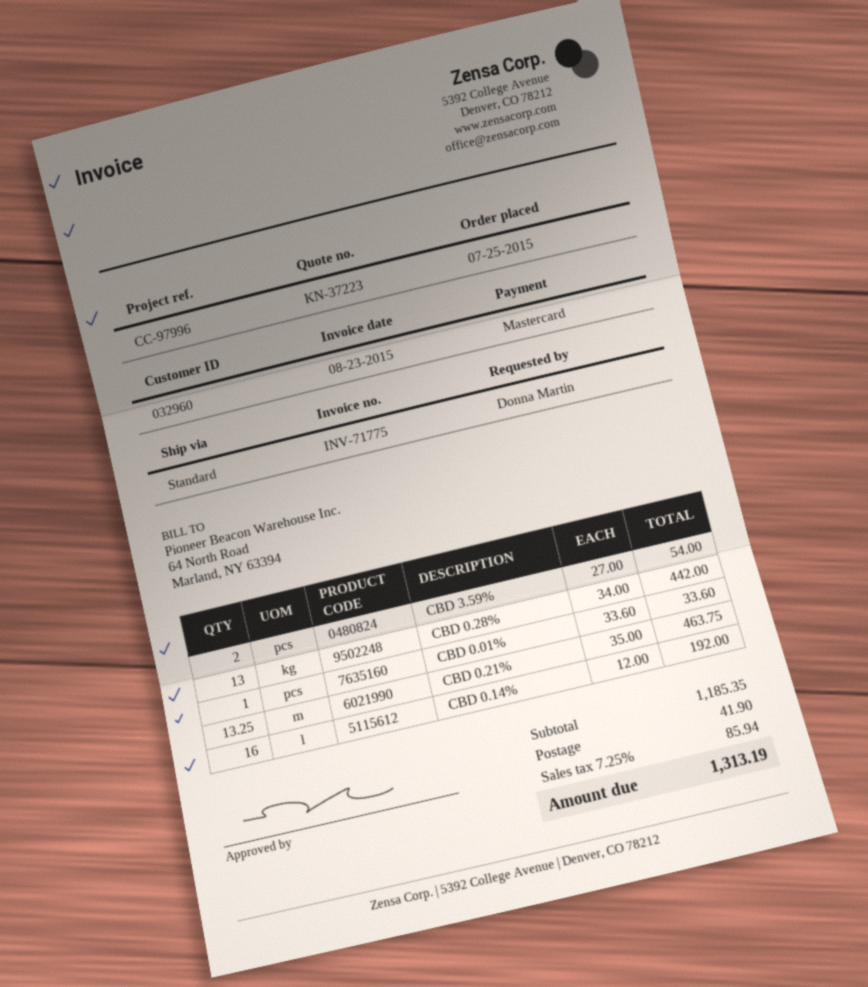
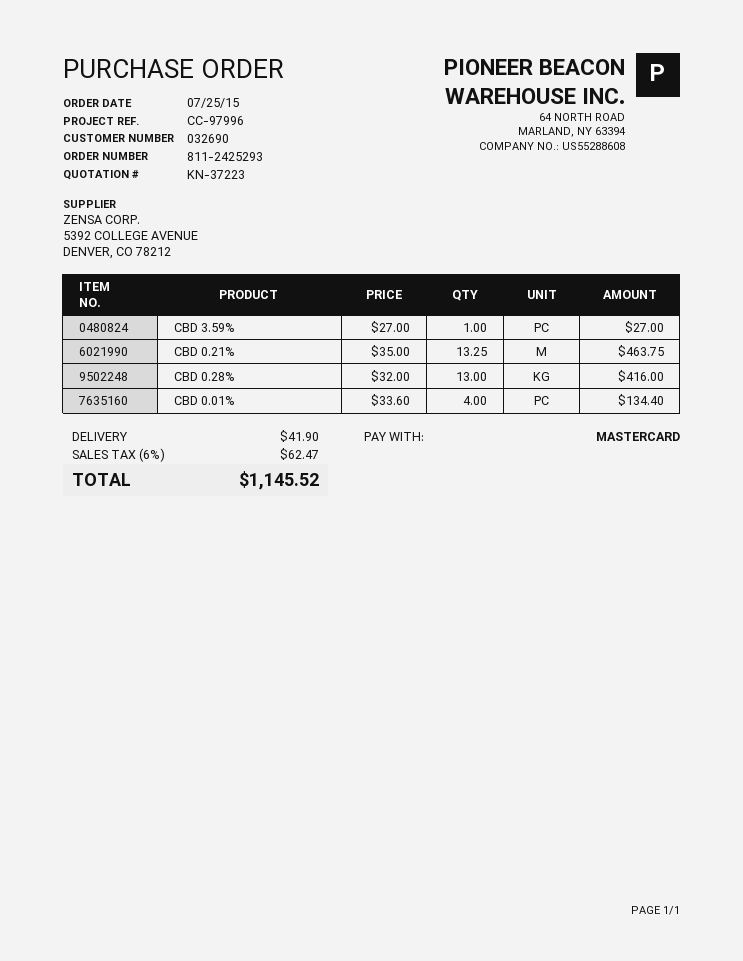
customer number: 032960 -> 032690
CBD 3.59%: 2 x 27.00 = 54.00 -> 1 x 27.00 = 27.00
CBD 0.28%: 13 x 34.00 = 442.00 -> 13 x 32.00 = 416.00
CBD 0.01%: 1 x 33.60 = 33.60 -> 4 x 33.60 = 134.40
CBD 0.14%: 16 x 12.00 = 192.00 -> none
tax: 7.25% = 85.94 -> 6% = 62.47
total: 1313.19 -> 1145.52

